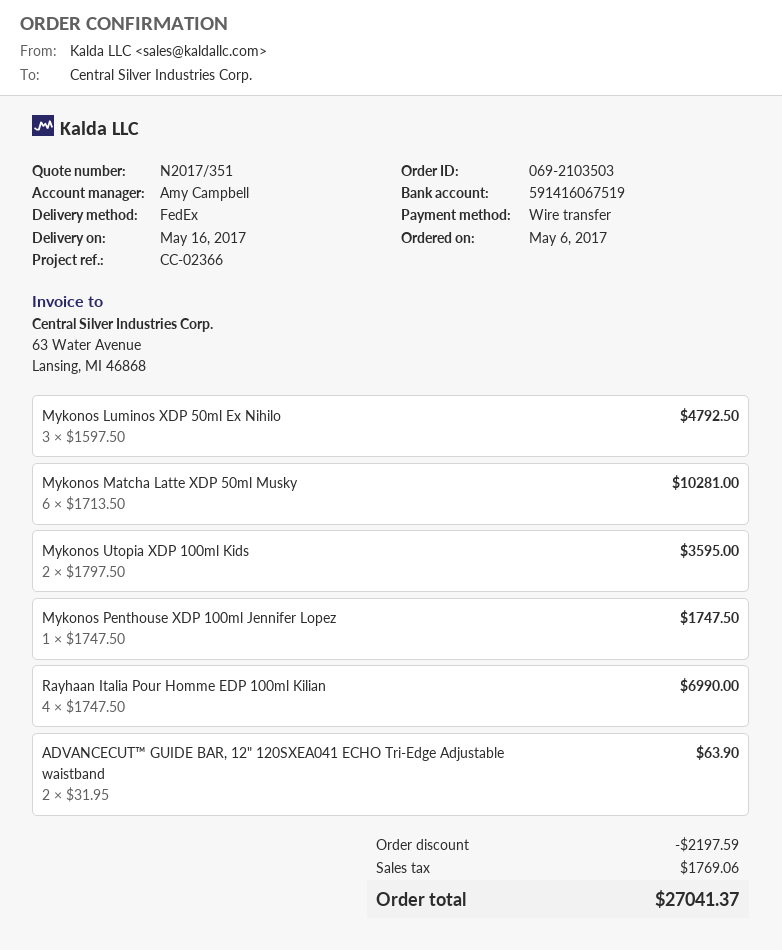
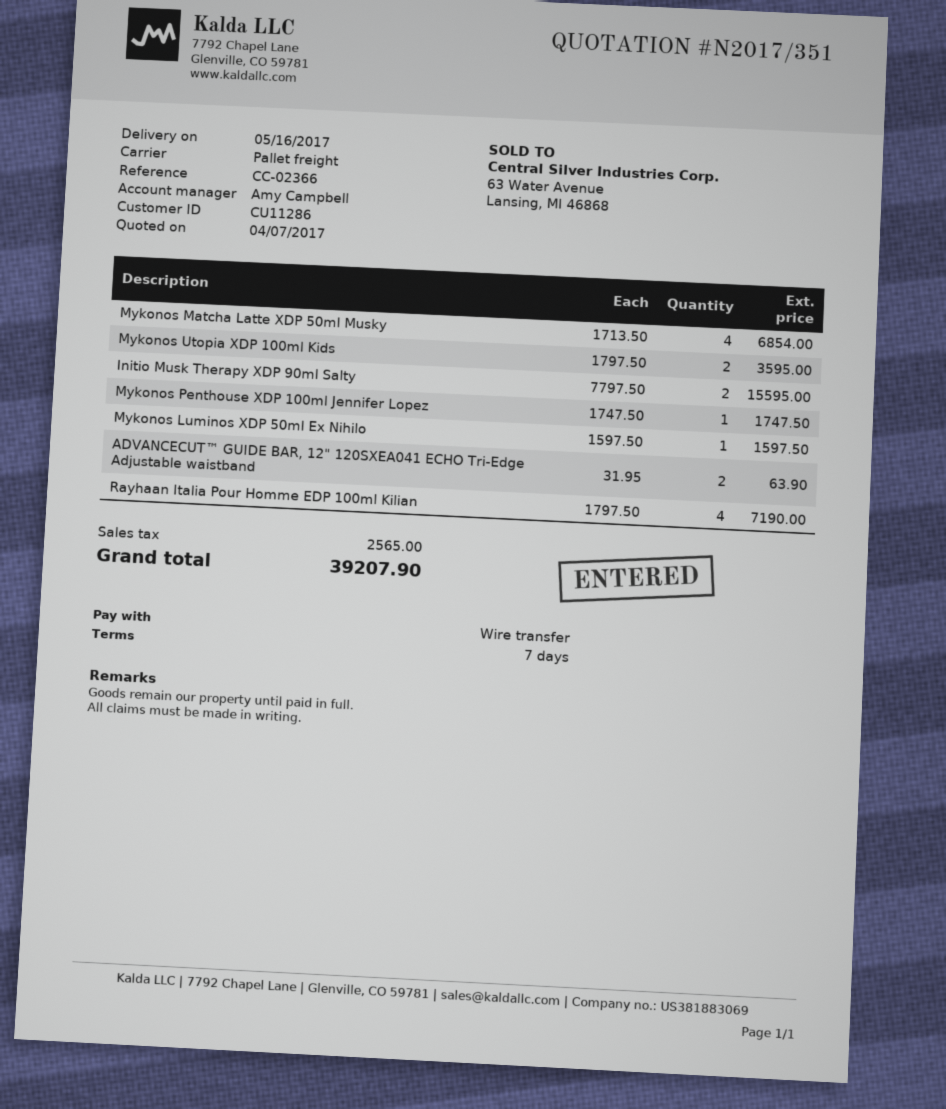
shipping method: FedEx -> pallet freight
Mykonos Luminos XDP 50ml Ex Nihilo: 3 x 1597.50 = 4792.50 -> 1 x 1597.50 = 1597.50
Mykonos Matcha Latte XDP 50ml Musky: 6 x 1713.50 = 10281.00 -> 4 x 1713.50 = 6854.00
Rayhaan Italia Pour Homme EDP 100ml Kilian: 4 x 1747.50 = 6990.00 -> 4 x 1797.50 = 7190.00
Initio Musk Therapy XDP 90ml Salty: none -> 2 x 7797.50 = 15595.00
discount: 2197.59 -> none
tax: 1769.06 -> 2565.00
total: 27041.37 -> 39207.90

